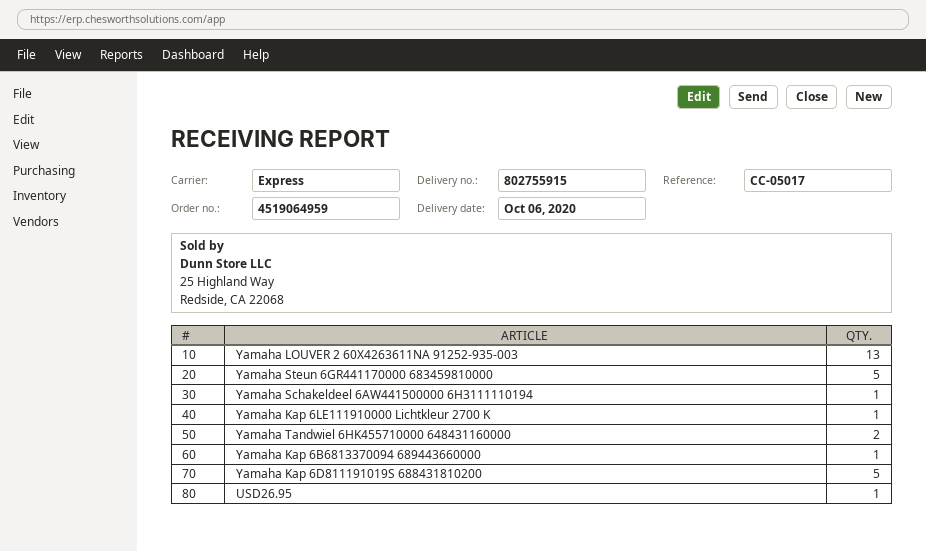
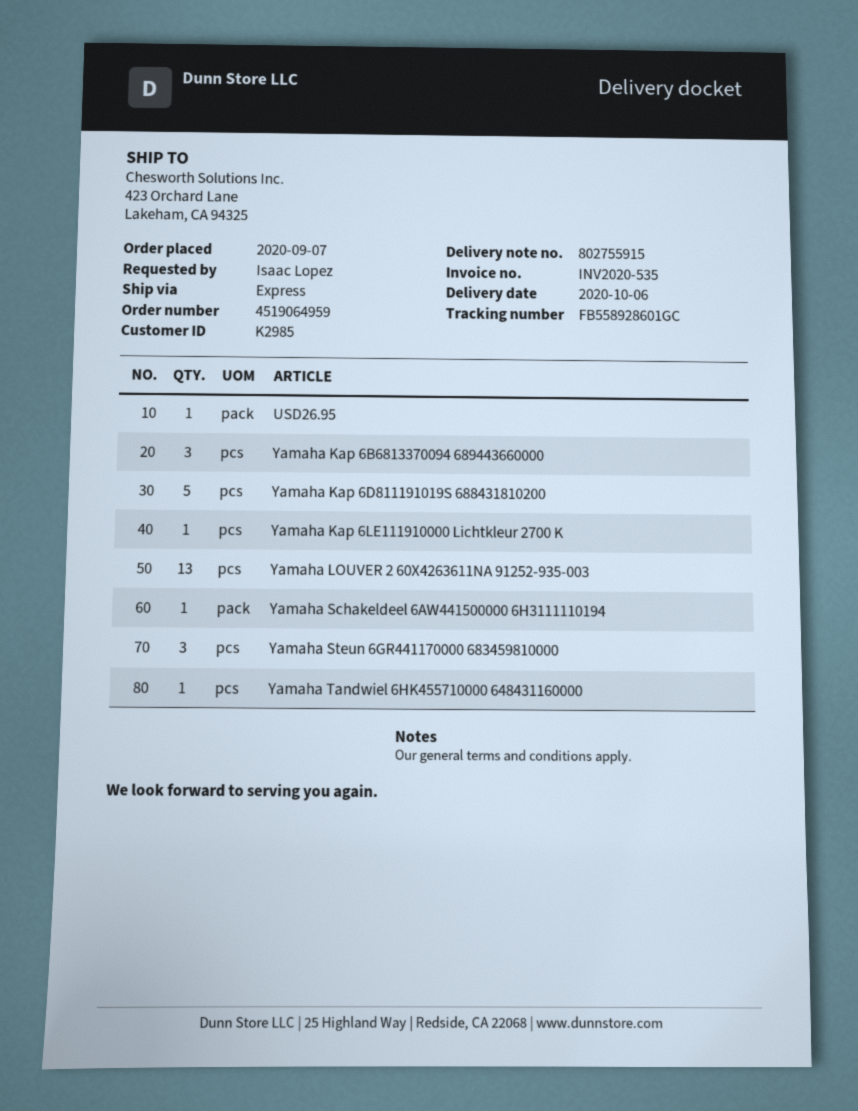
Yamaha Steun 6GR441170000 683459810000: 5 -> 3
Yamaha Tandwiel 6HK455710000 648431160000: 2 -> 1
Yamaha Kap 6B6813370094 689443660000: 1 -> 3

